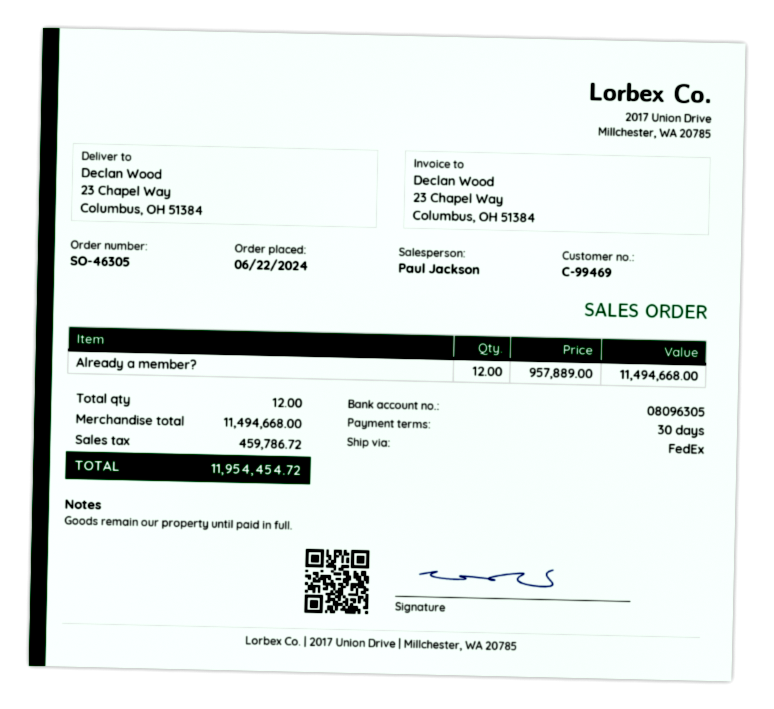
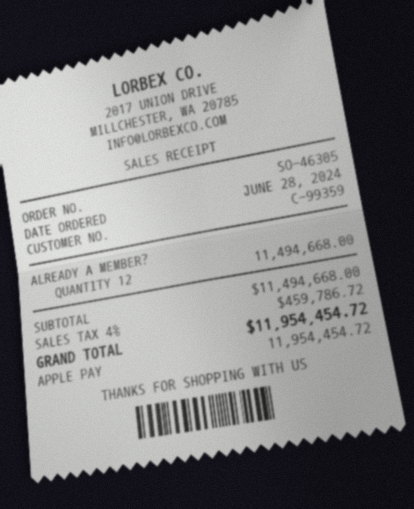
order date: 2024-06-22 -> 2024-06-28
customer number: C-99469 -> C-99359

